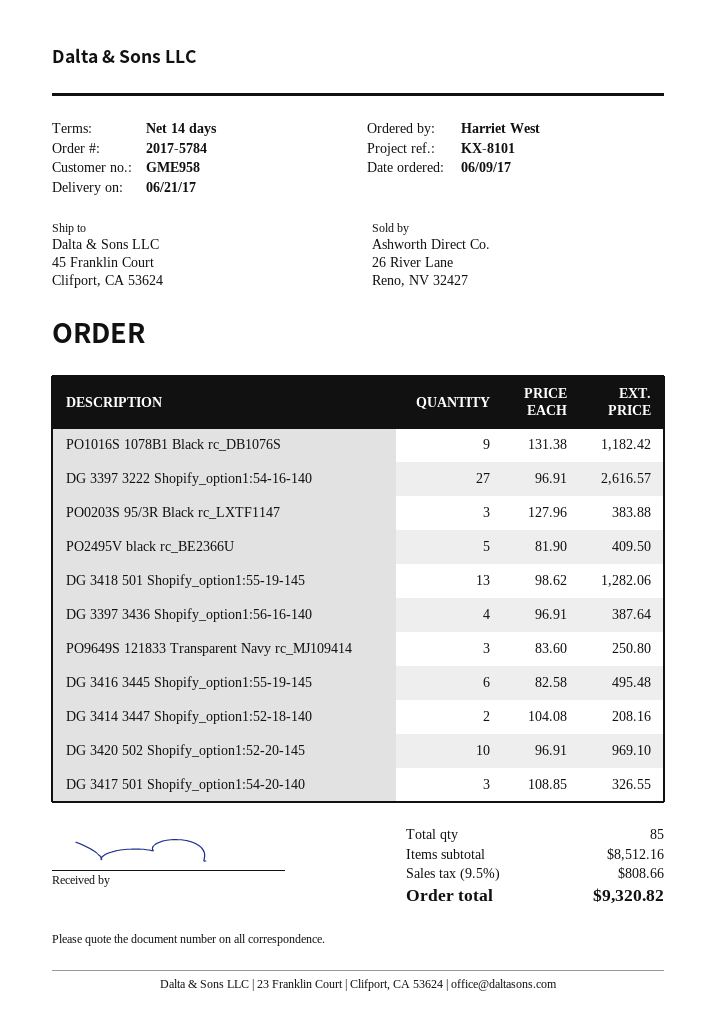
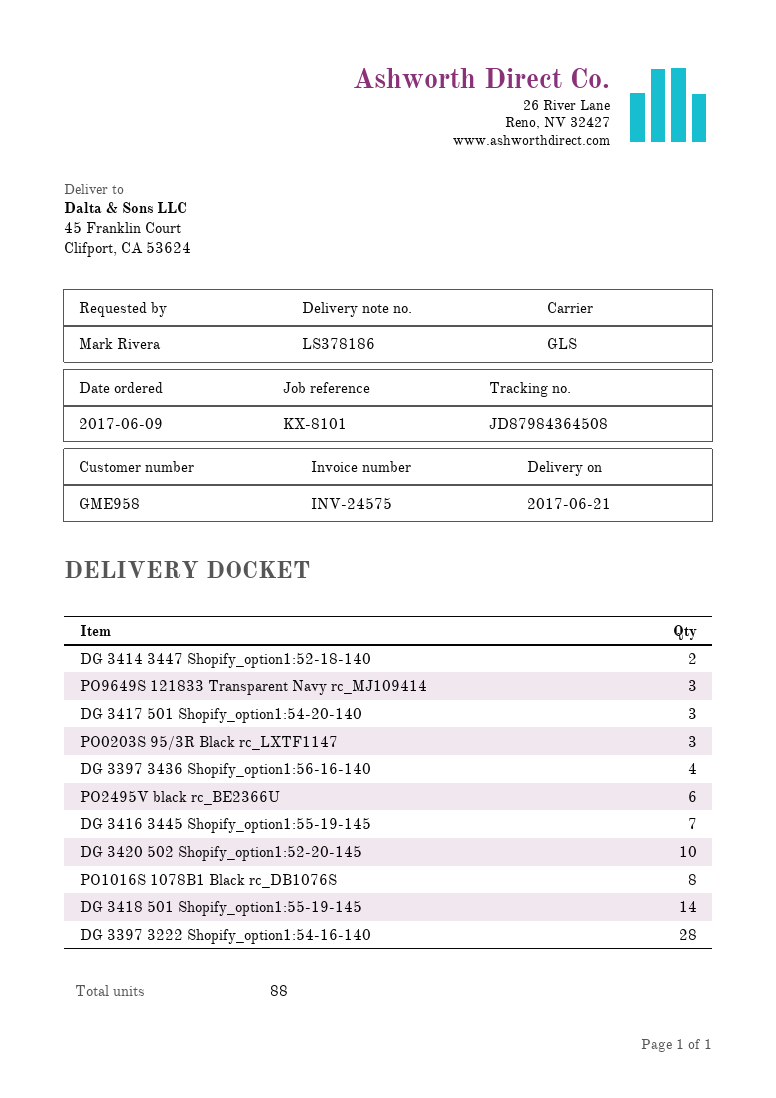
ordered by: Harriet West -> Mark Rivera
PO1016S 1078B1 Black rc_DB1076S: 9 -> 8
DG 3397 3222 Shopify_option1:54-16-140: 27 -> 28
PO2495V black rc_BE2366U: 5 -> 6
DG 3418 501 Shopify_option1:55-19-145: 13 -> 14
DG 3416 3445 Shopify_option1:55-19-145: 6 -> 7
total quantity: 85 -> 88

